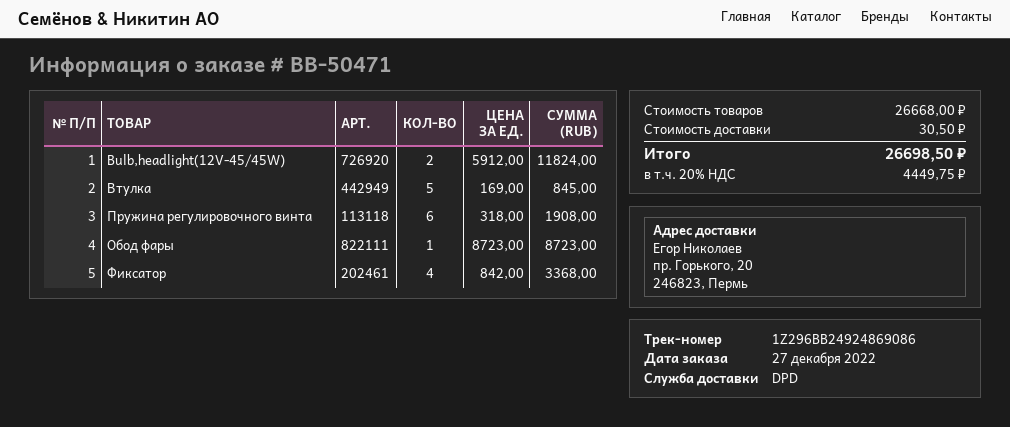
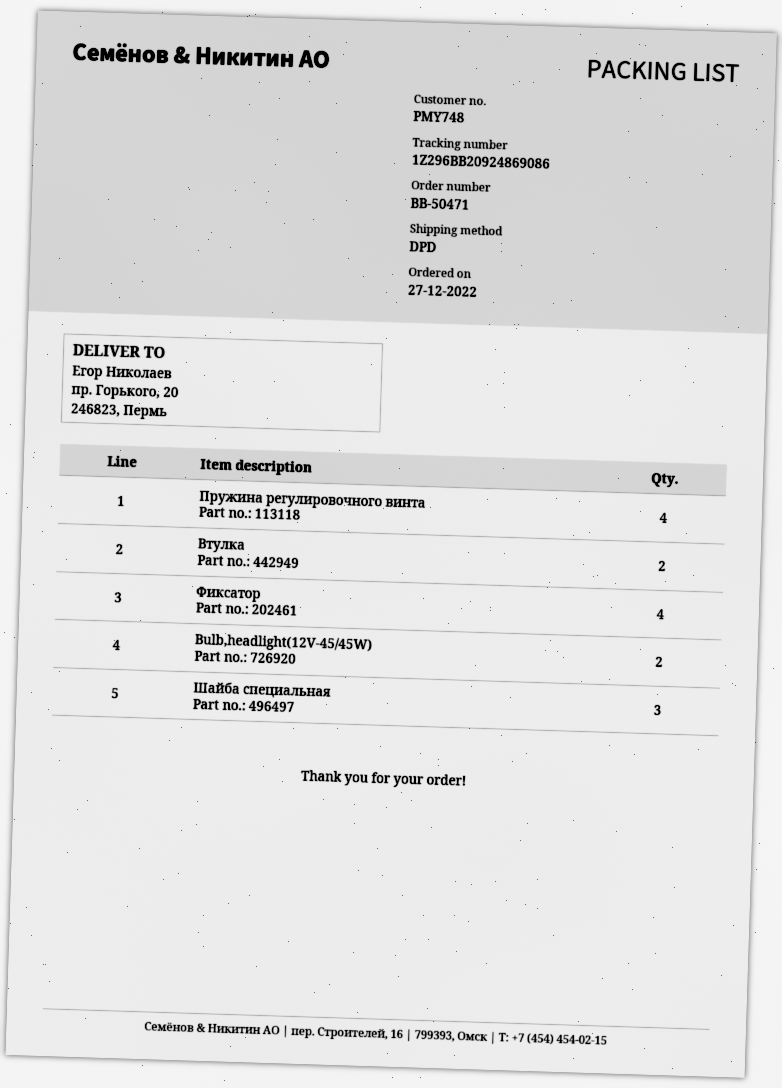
tracking number: 1Z296BB24924869086 -> 1Z296BB20924869086
Втулка: 5 -> 2
Пружина регулировочного винта: 6 -> 4
Обод фары: 1 -> none
Шайба специальная: none -> 3

